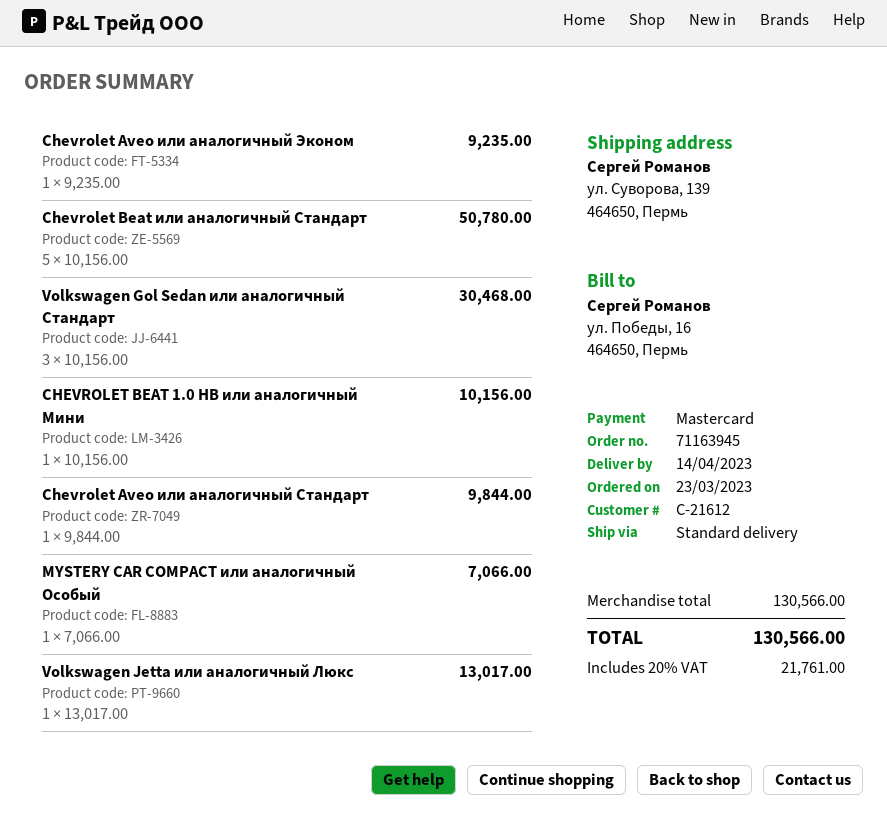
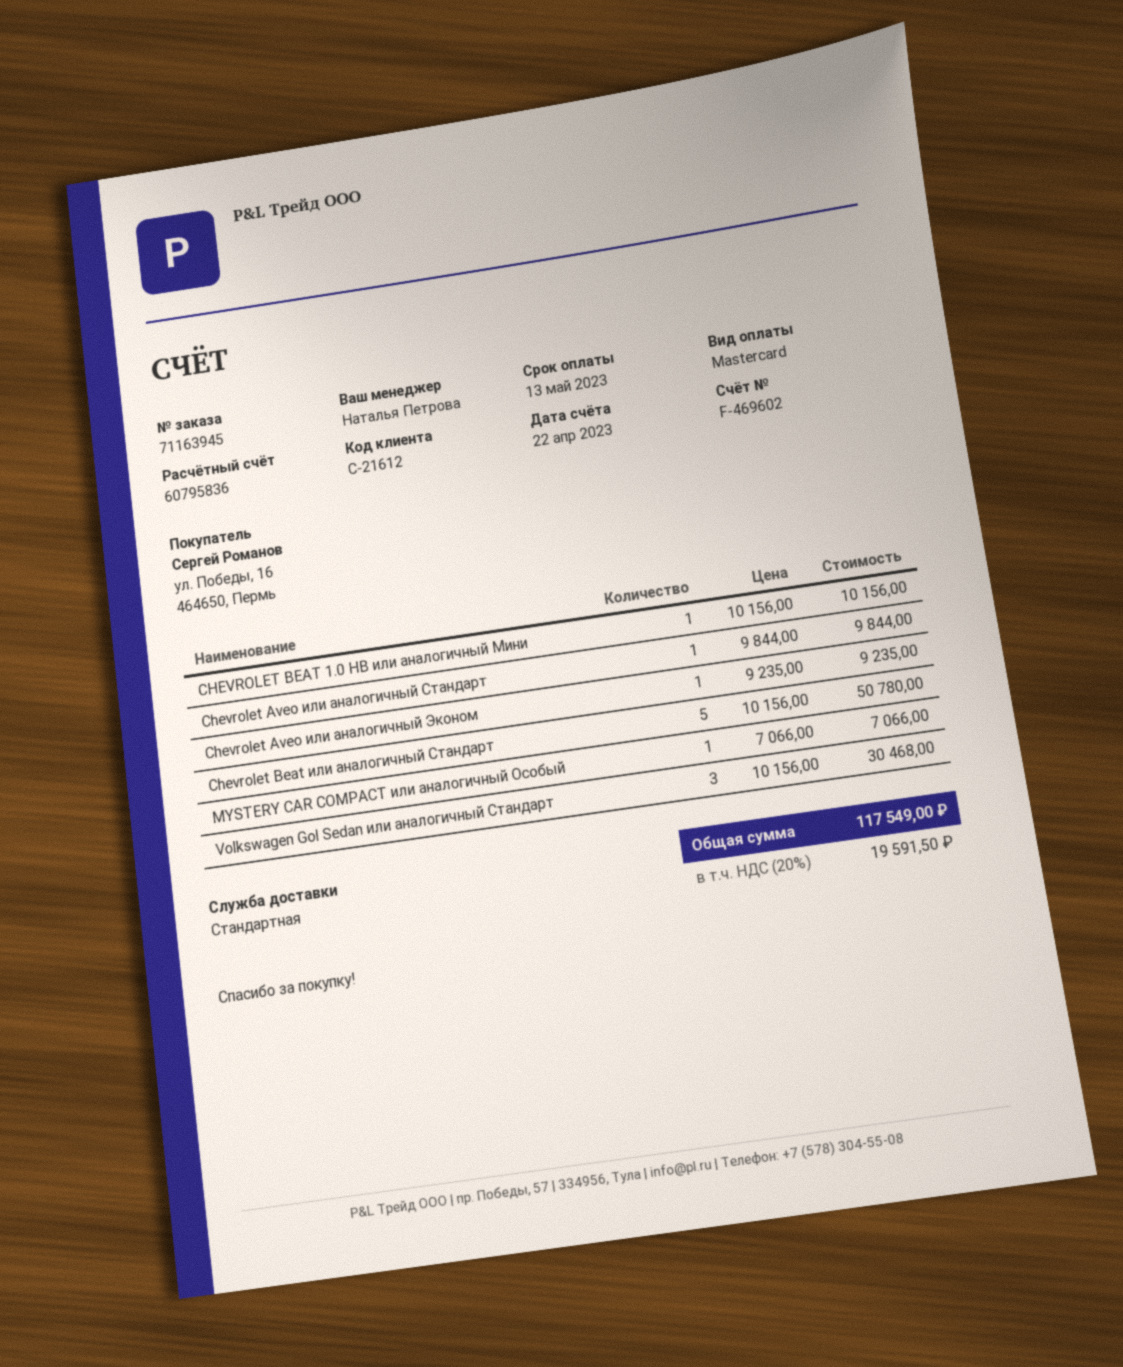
Volkswagen Jetta или аналогичный Люкс: 1 x 13017.00 = 13017.00 -> none
tax: 20% = 21761.00 -> 20% = 19591.50
total: 130566.00 -> 117549.00

